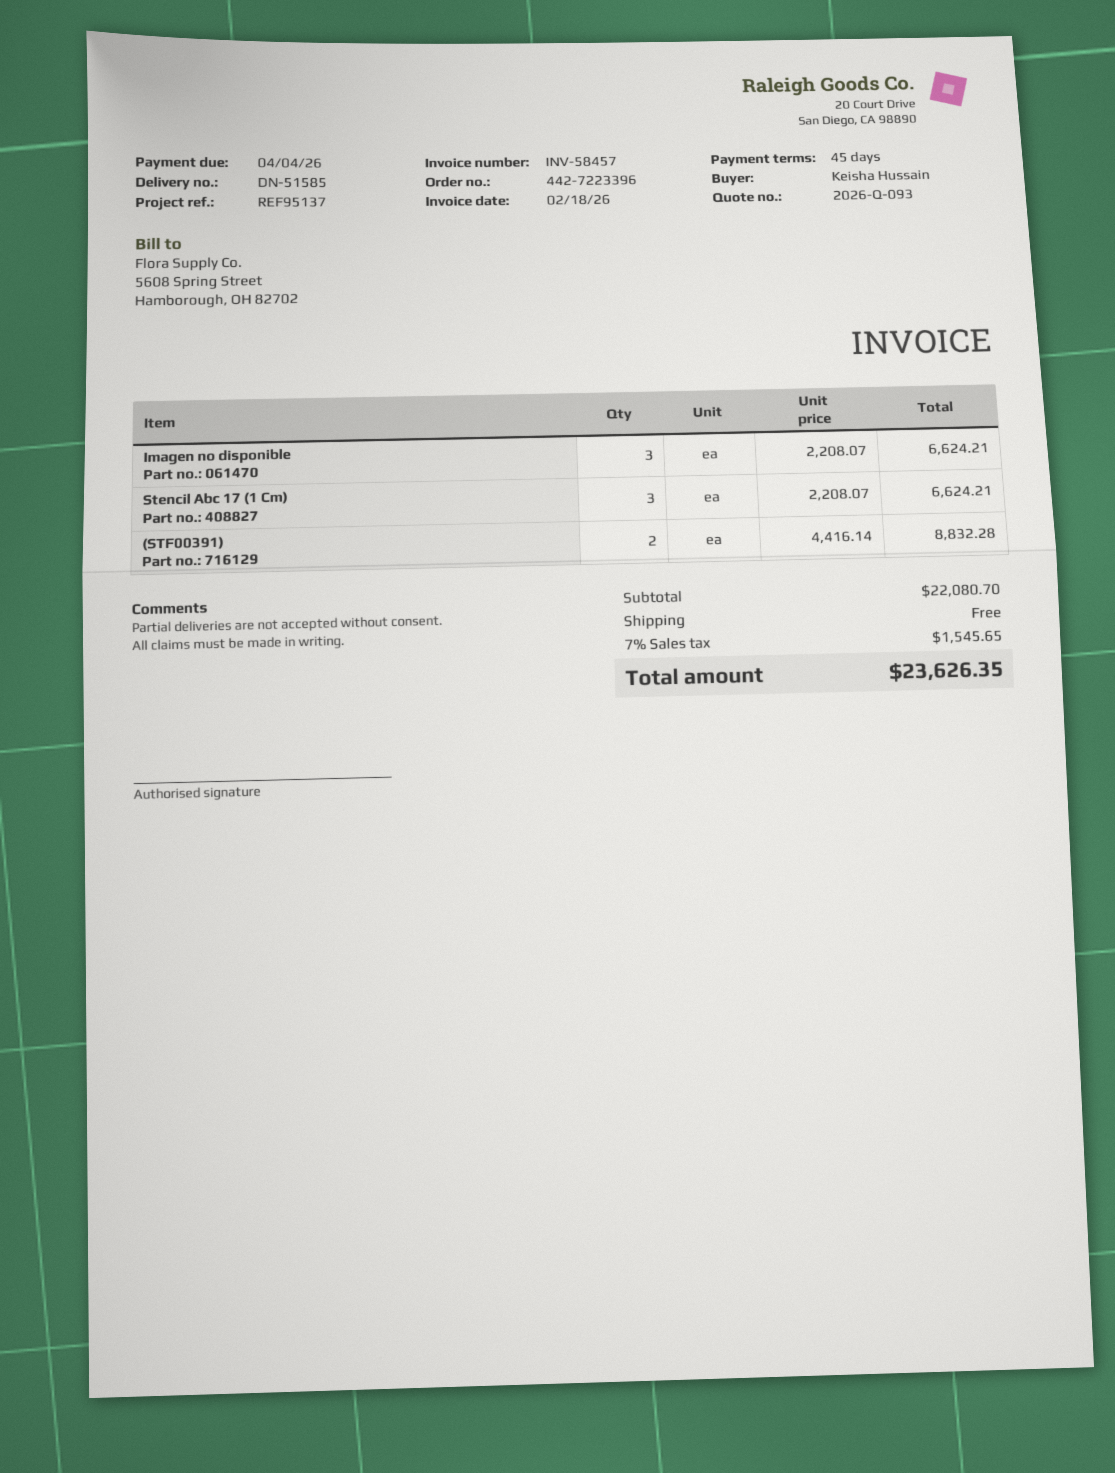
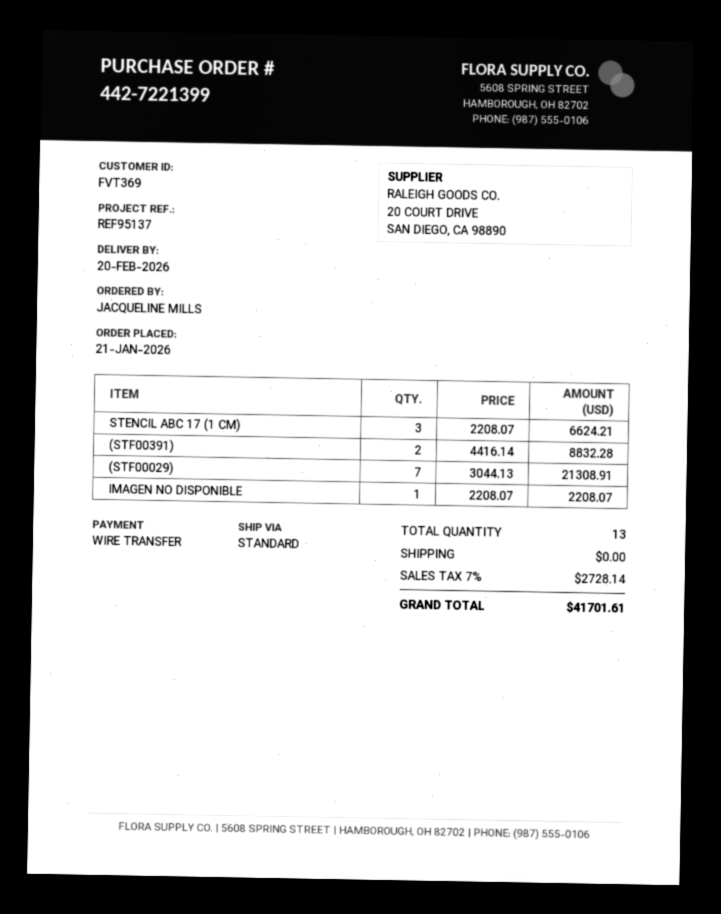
order number: 442-7223396 -> 442-7221399
ordered by: Keisha Hussain -> JACQUELINE MILLS
Imagen no disponible: 3 x 2208.07 = 6624.21 -> 1 x 2208.07 = 2208.07
(STF00029): none -> 7 x 3044.13 = 21308.91
tax: 7% = 1545.65 -> 7% = 2728.14
total: 23626.35 -> 41701.61

